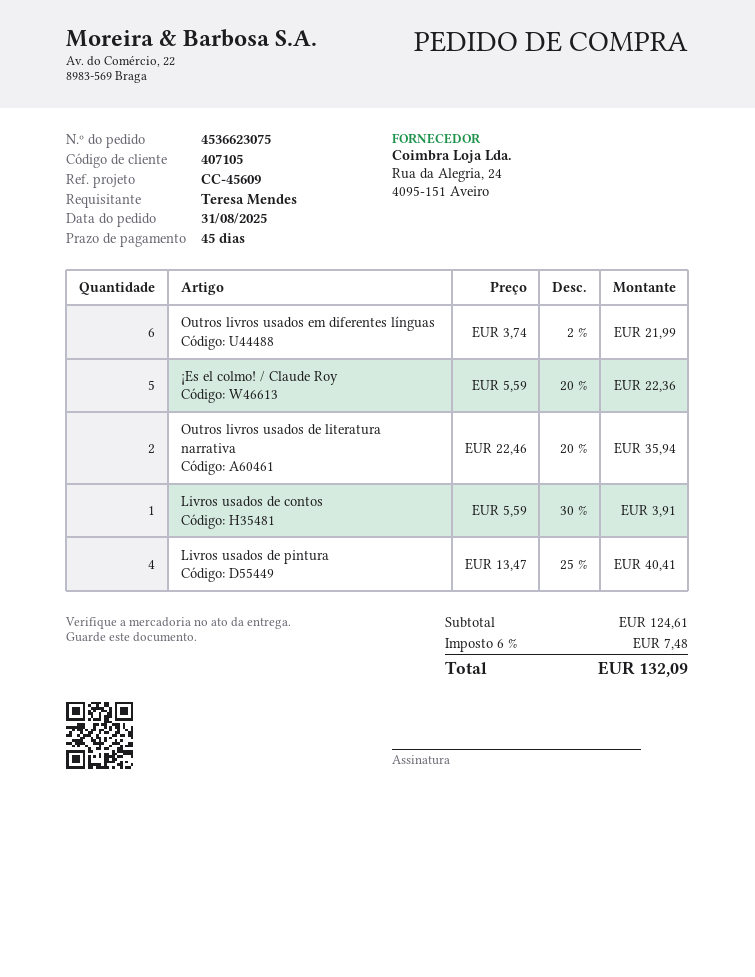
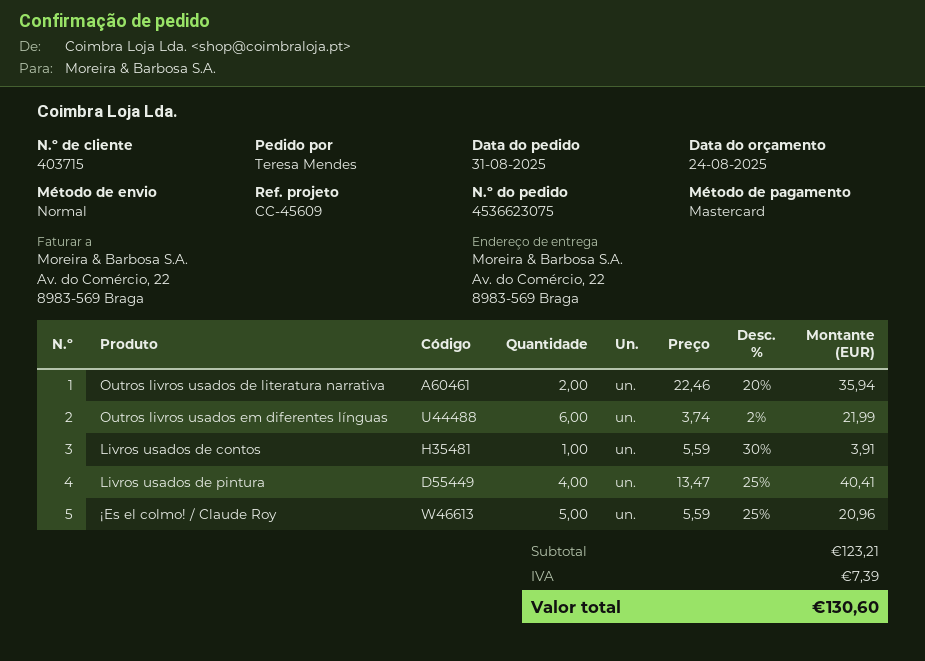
customer number: 407105 -> 403715
¡Es el colmo! / Claude Roy: 5 x 5.59 - 20% = 22.36 -> 5 x 5.59 - 25% = 20.96
subtotal: 124.61 -> 123.21
tax: 7.48 -> 7.39
total: 132.09 -> 130.60

